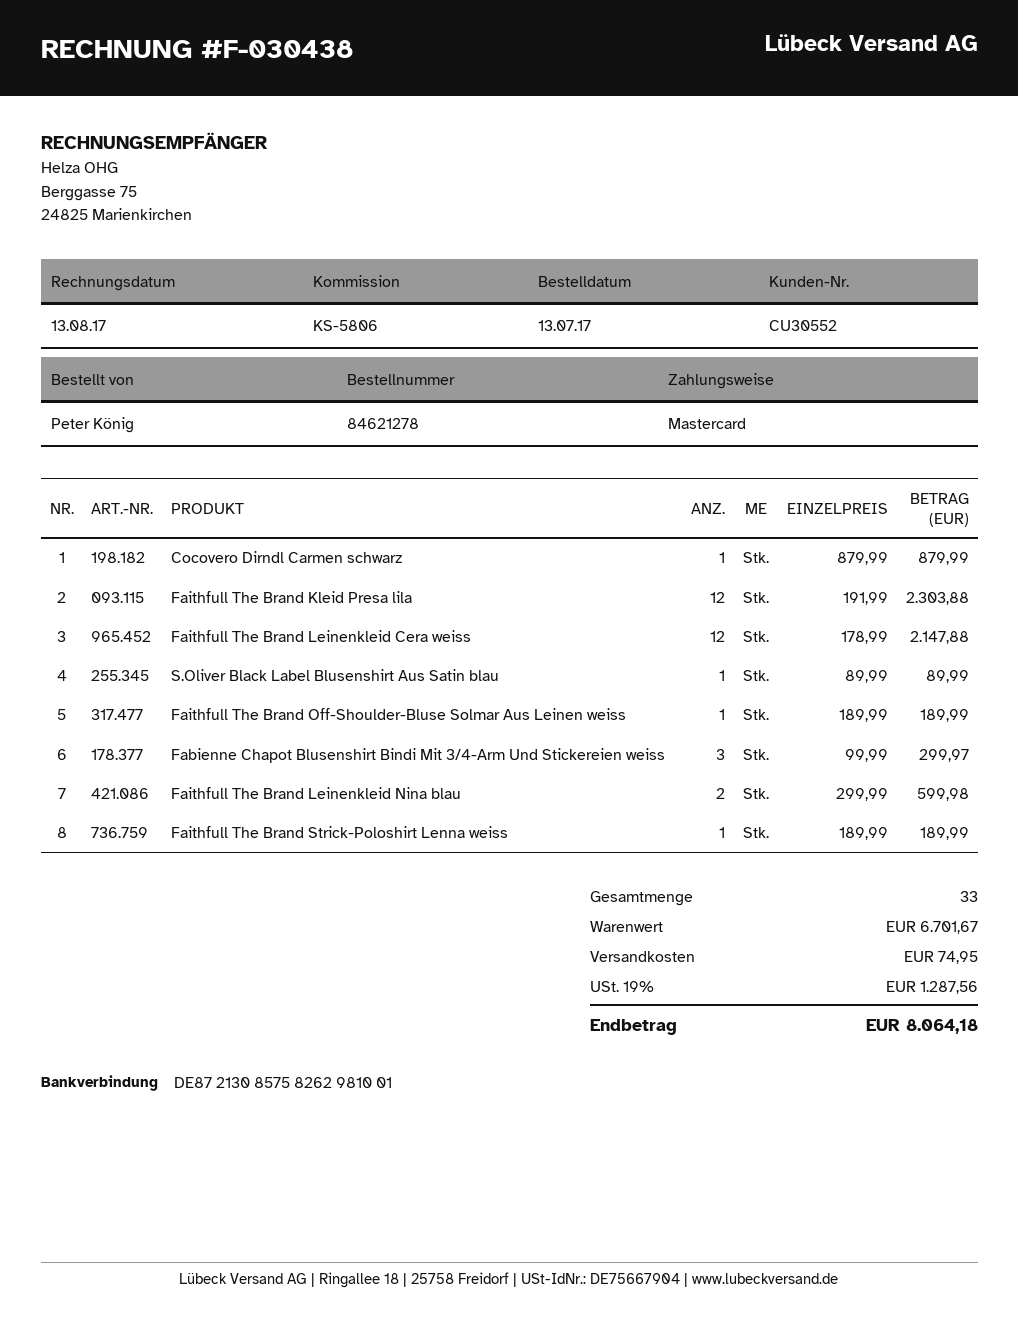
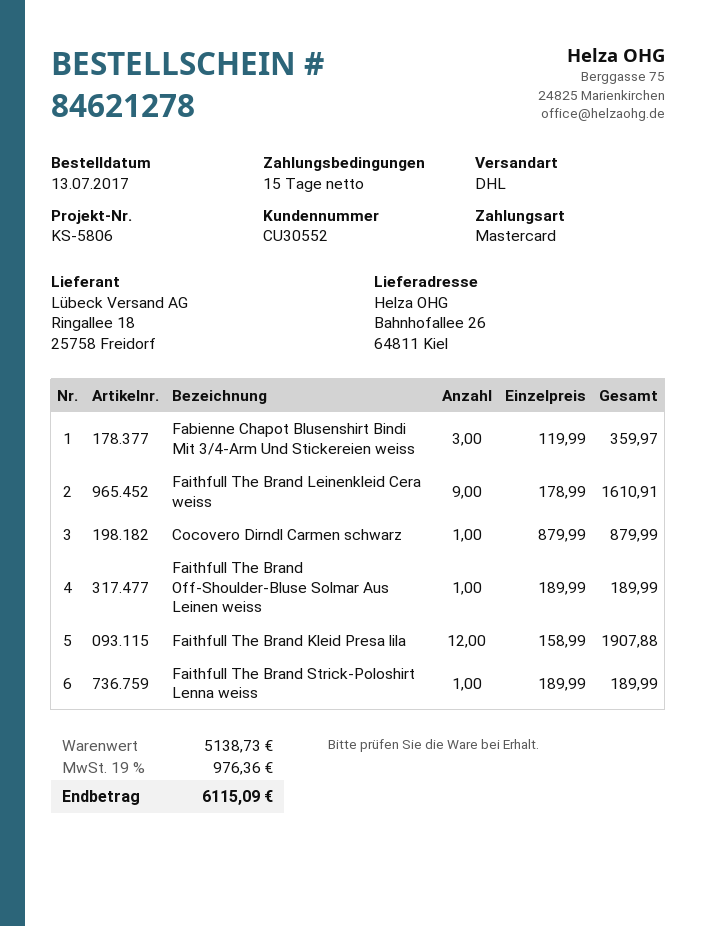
Faithfull The Brand Kleid Presa lila: 12 x 191.99 = 2303.88 -> 12 x 158.99 = 1907.88
Faithfull The Brand Leinenkleid Cera weiss: 12 x 178.99 = 2147.88 -> 9 x 178.99 = 1610.91
S.Oliver Black Label Blusenshirt Aus Satin blau: 1 x 89.99 = 89.99 -> none
Fabienne Chapot Blusenshirt Bindi Mit 3/4-Arm Und Stickereien weiss: 3 x 99.99 = 299.97 -> 3 x 119.99 = 359.97
Faithfull The Brand Leinenkleid Nina blau: 2 x 299.99 = 599.98 -> none
subtotal: 6701.67 -> 5138.73
shipping: 74.95 -> none
tax: 19% = 1287.56 -> 19% = 976.36
total: 8064.18 -> 6115.09

